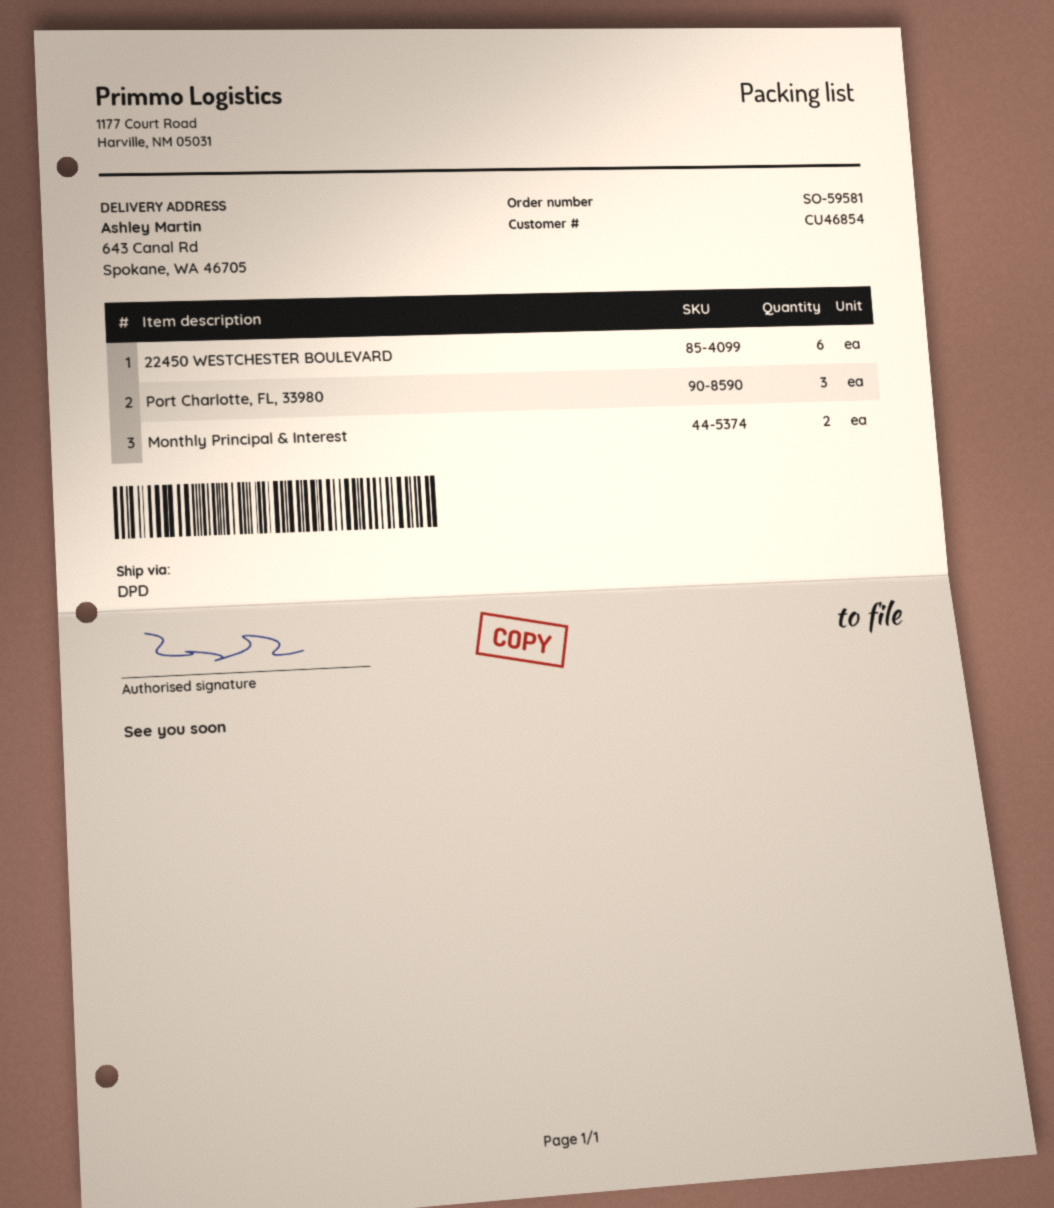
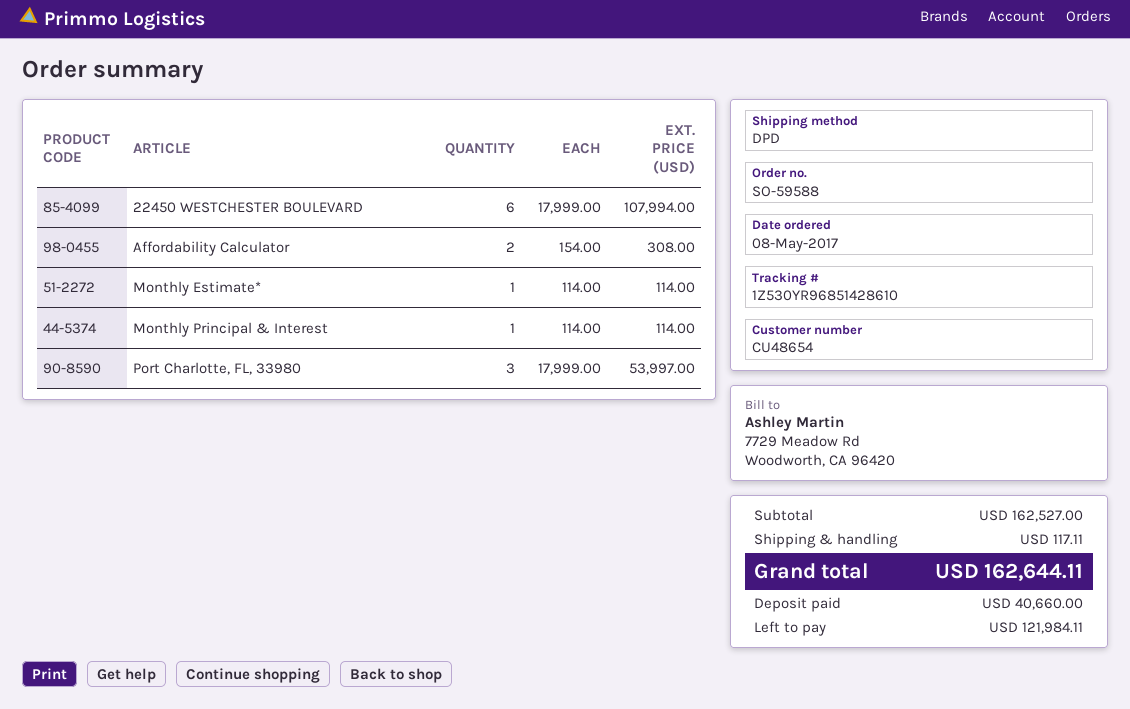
order number: SO-59581 -> SO-59588
customer number: CU46854 -> CU48654
Monthly Principal & Interest: 2 -> 1
Affordability Calculator: none -> 2
Monthly Estimate*: none -> 1

